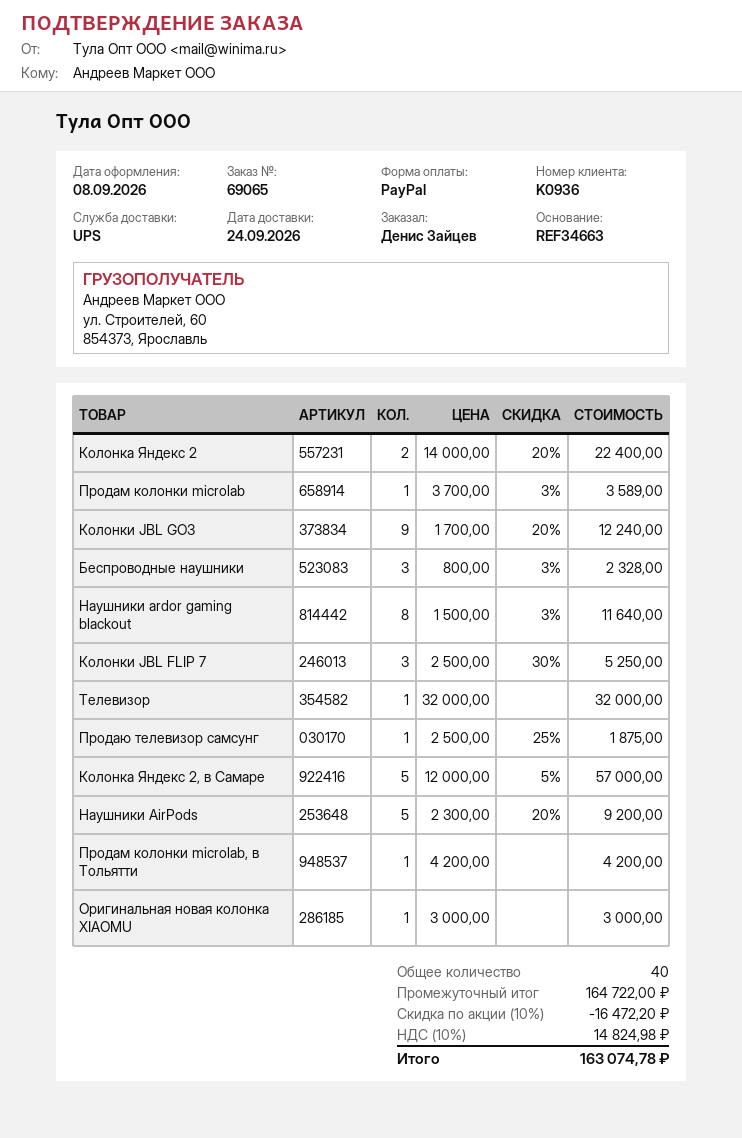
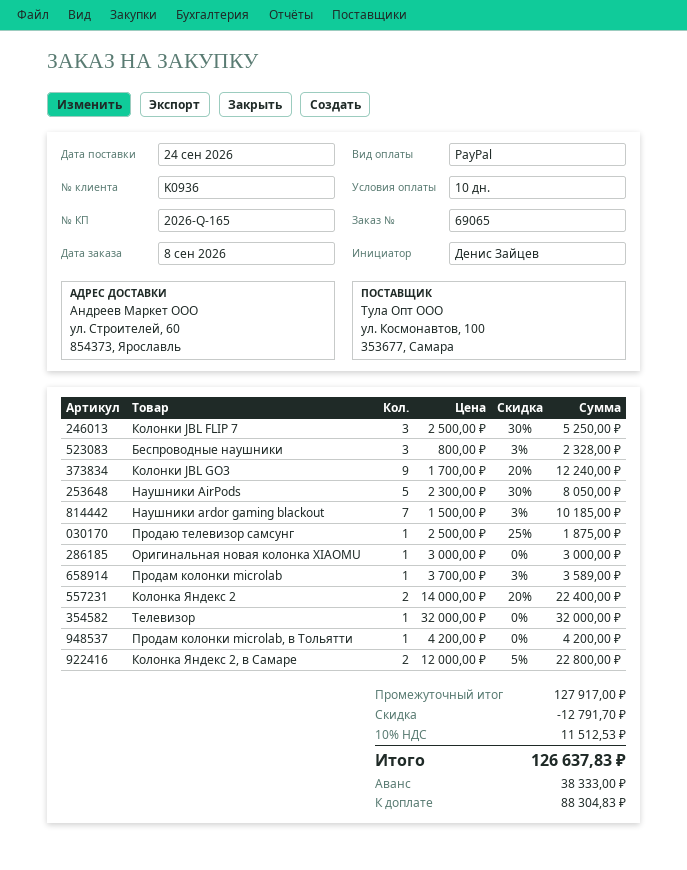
Наушники ardor gaming blackout: 8 x 1500.00 - 3% = 11640.00 -> 7 x 1500.00 - 3% = 10185.00
Колонка Яндекс 2, в Самаре: 5 x 12000.00 - 5% = 57000.00 -> 2 x 12000.00 - 5% = 22800.00
Наушники AirPods: 5 x 2300.00 - 20% = 9200.00 -> 5 x 2300.00 - 30% = 8050.00
subtotal: 164722.00 -> 127917.00
discount: 16472.20 -> 12791.70
tax: 10% = 14824.98 -> 10% = 11512.53
total: 163074.78 -> 126637.83

